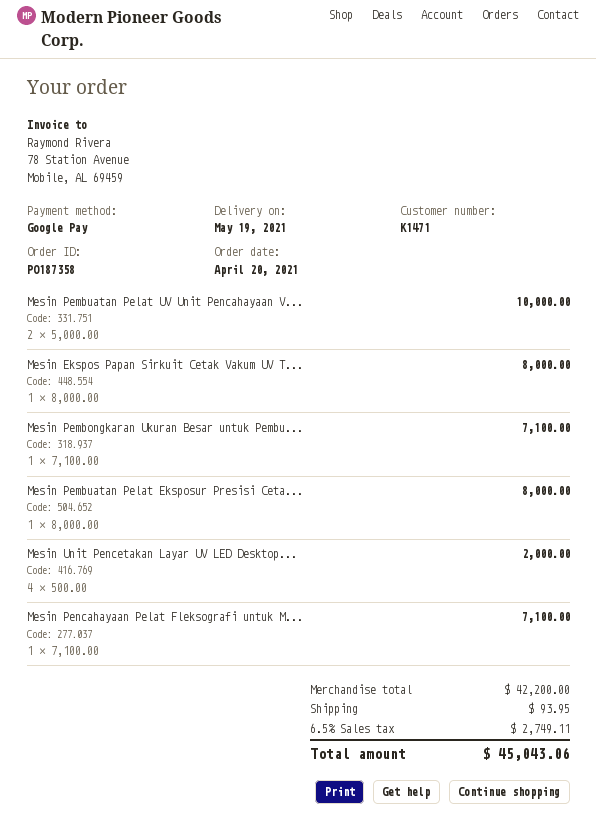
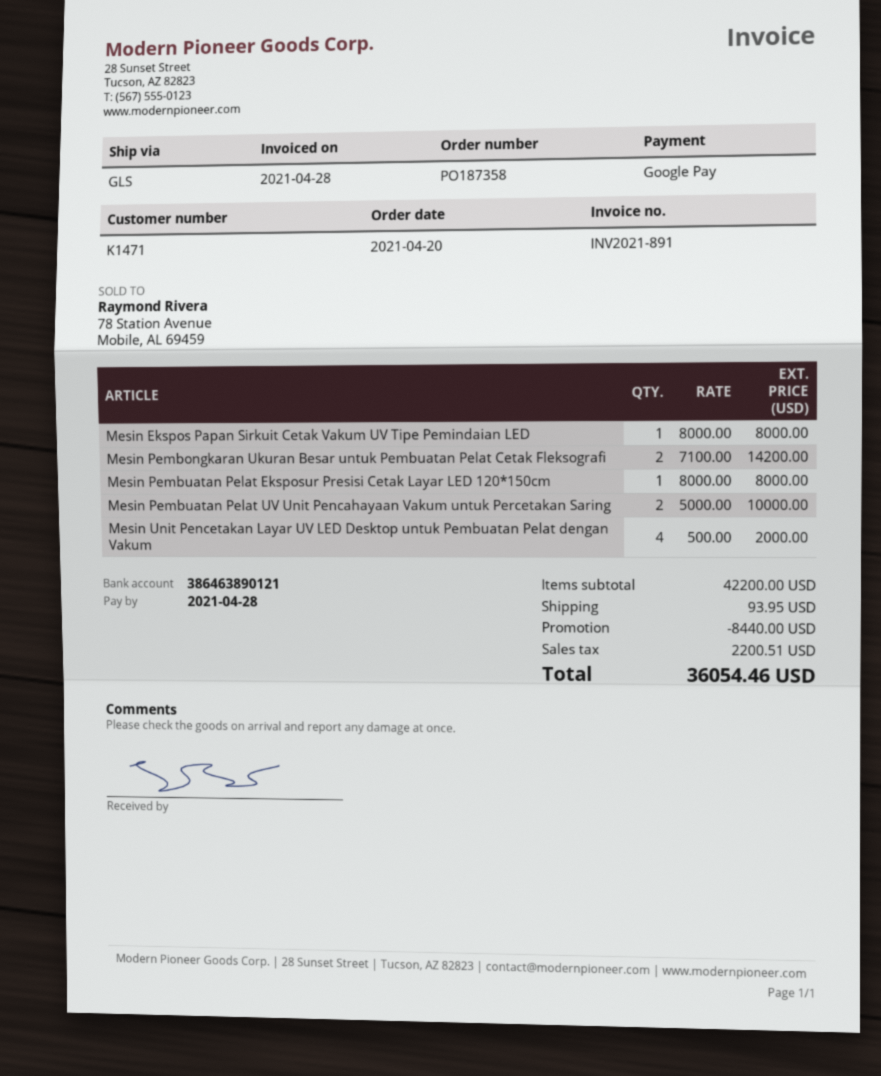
Mesin Pembongkaran Ukuran Besar untuk Pembu...: 1 x 7100.00 = 7100.00 -> 2 x 7100.00 = 14200.00
Mesin Pencahayaan Pelat Fleksografi untuk M...: 1 x 7100.00 = 7100.00 -> none
discount: none -> 8440.00
tax: 2749.11 -> 2200.51
total: 45043.06 -> 36054.46

